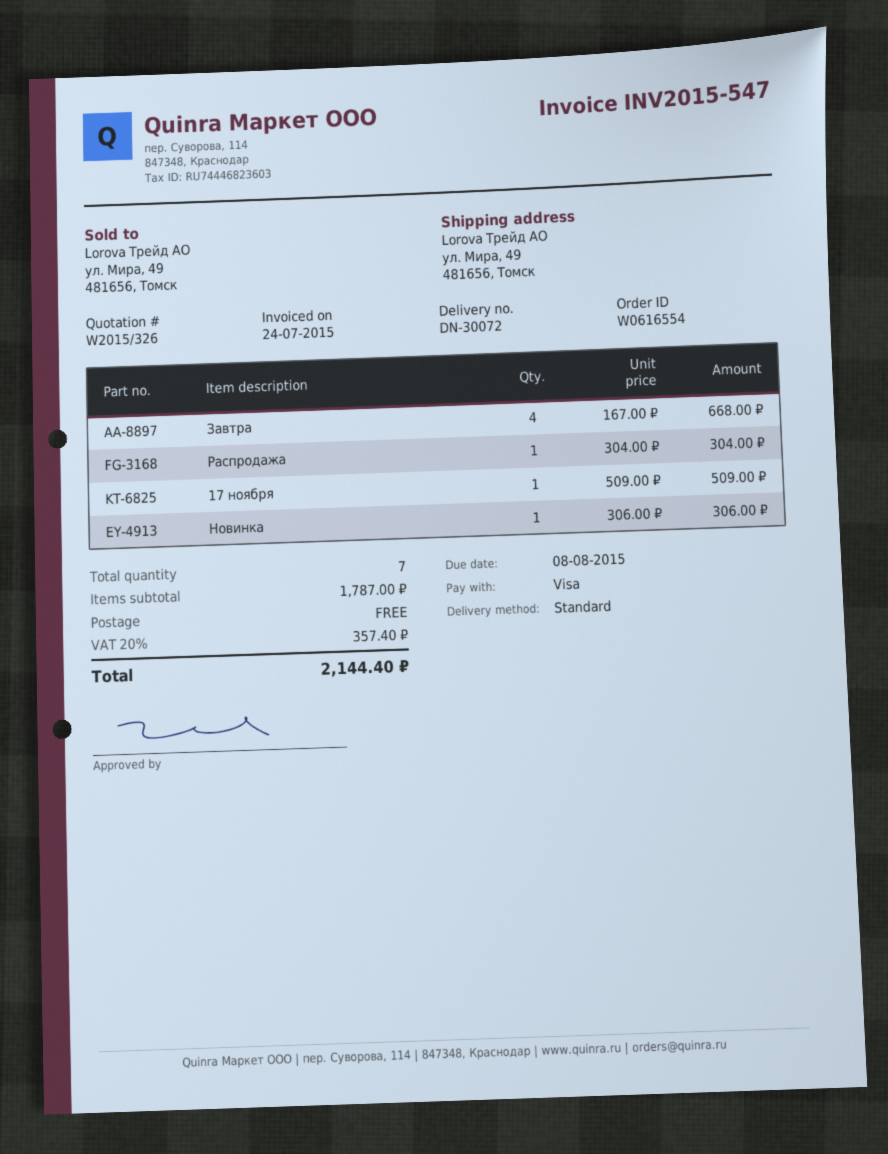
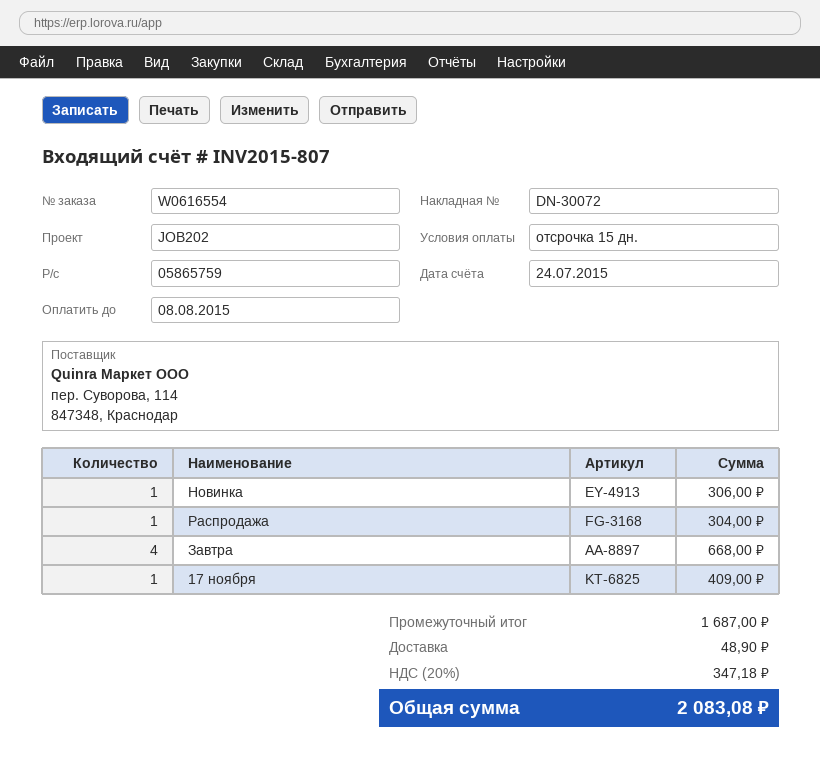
invoice number: INV2015-547 -> INV2015-807
17 ноября: 1 for 509.00 -> 1 for 409.00
subtotal: 1787.00 -> 1687.00
shipping: 0.00 -> 48.90
tax: 20% = 357.40 -> 20% = 347.18
total: 2144.40 -> 2083.08

